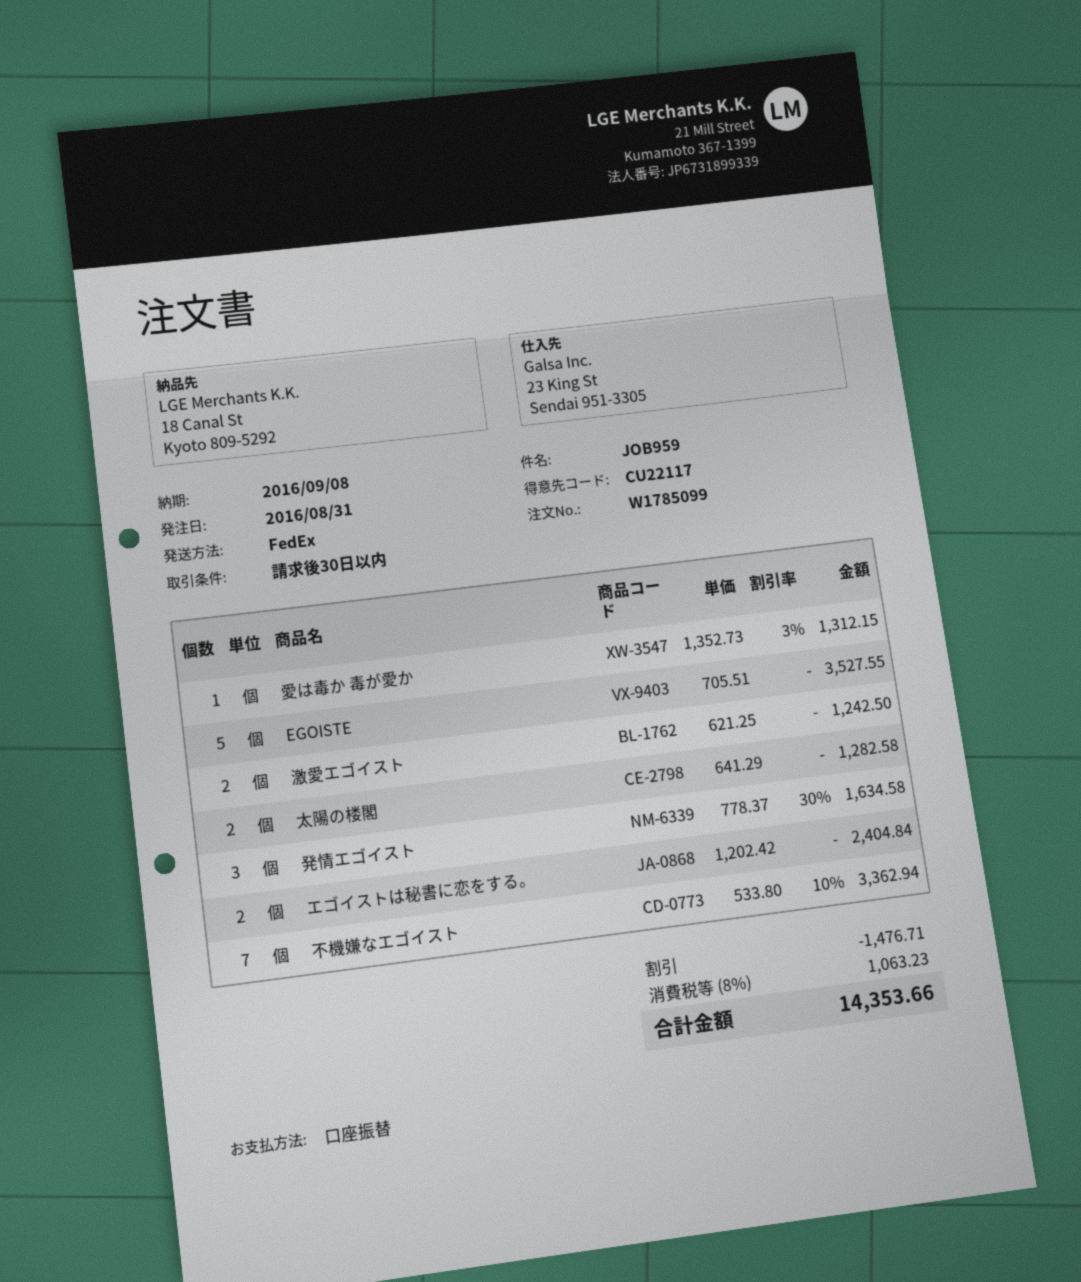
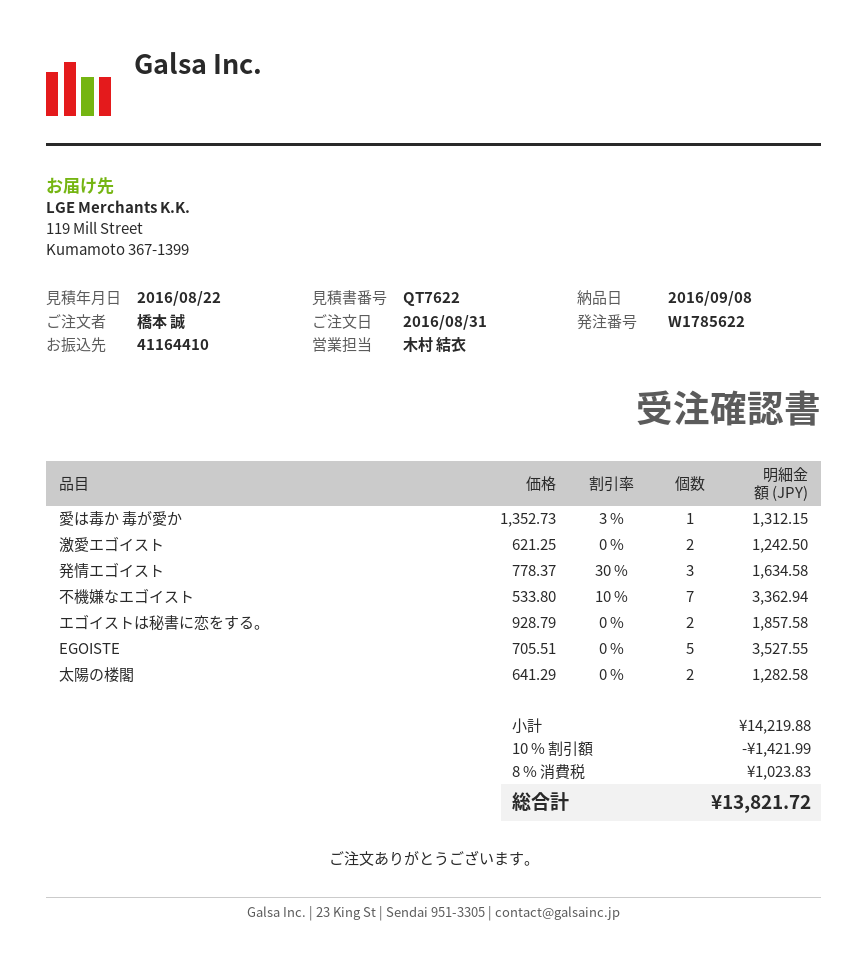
order number: W1785099 -> W1785622
ship to: 18 Canal St, Kyoto 809-5292 -> 119 Mill Street, Kumamoto 367-1399
エゴイストは秘書に恋をする。: 2 x 1202.42 = 2404.84 -> 2 x 928.79 = 1857.58
discount: 1476.71 -> 1421.99
tax: 8% = 1063.23 -> 8% = 1023.83
total: 14353.66 -> 13821.72

